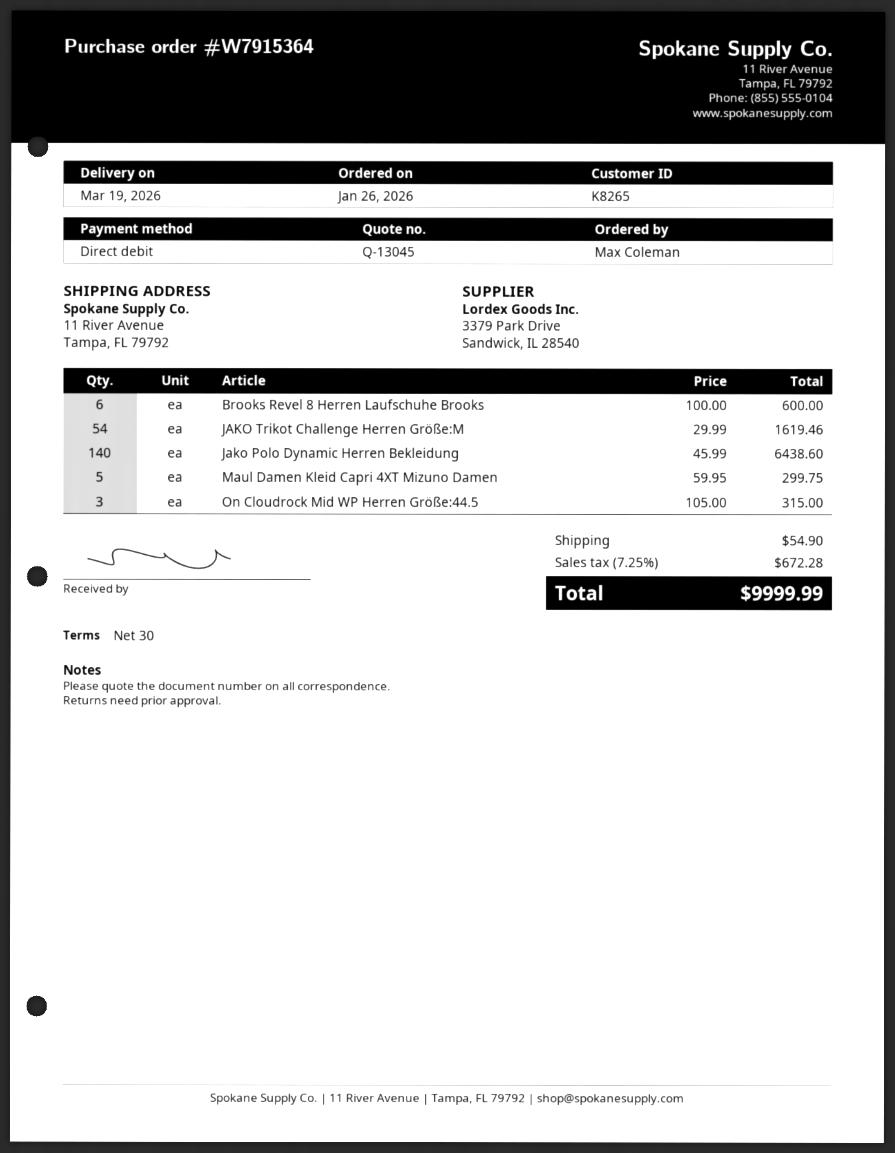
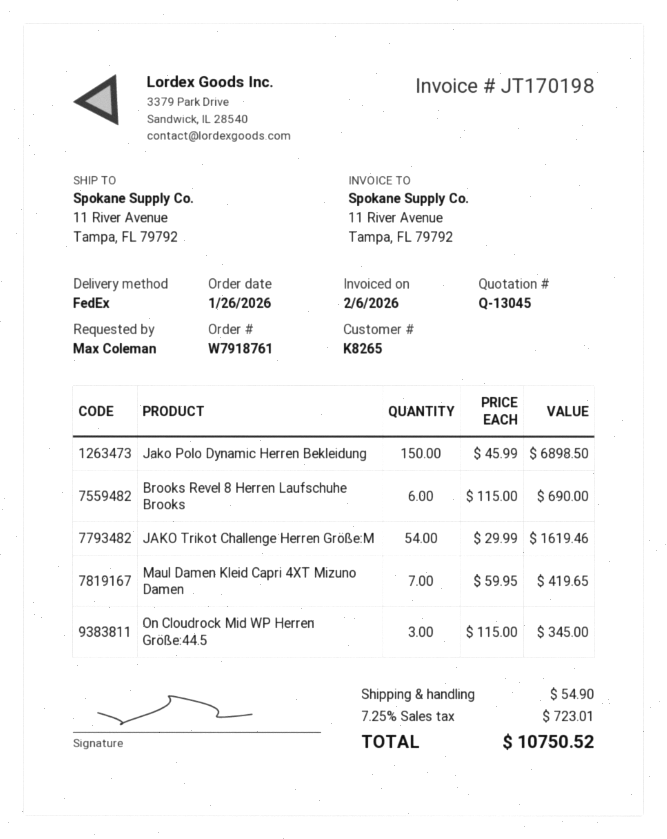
order number: W7915364 -> W7918761
Brooks Revel 8 Herren Laufschuhe Brooks: 6 x 100.00 = 600.00 -> 6 x 115.00 = 690.00
Jako Polo Dynamic Herren Bekleidung: 140 x 45.99 = 6438.60 -> 150 x 45.99 = 6898.50
Maul Damen Kleid Capri 4XT Mizuno Damen: 5 x 59.95 = 299.75 -> 7 x 59.95 = 419.65
On Cloudrock Mid WP Herren Größe:44.5: 3 x 105.00 = 315.00 -> 3 x 115.00 = 345.00
tax: 7.25% = 672.28 -> 7.25% = 723.01
total: 9999.99 -> 10750.52

